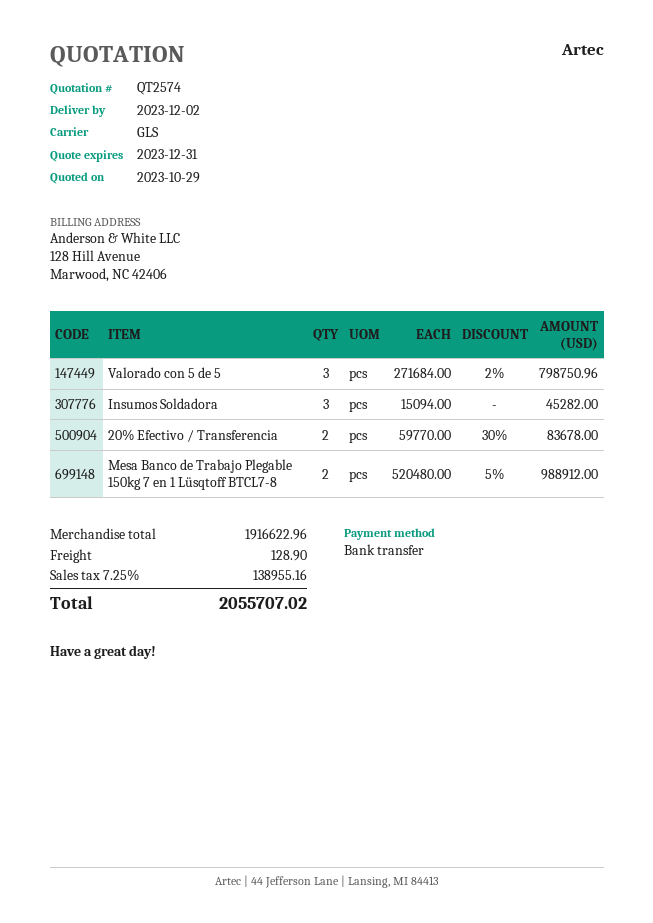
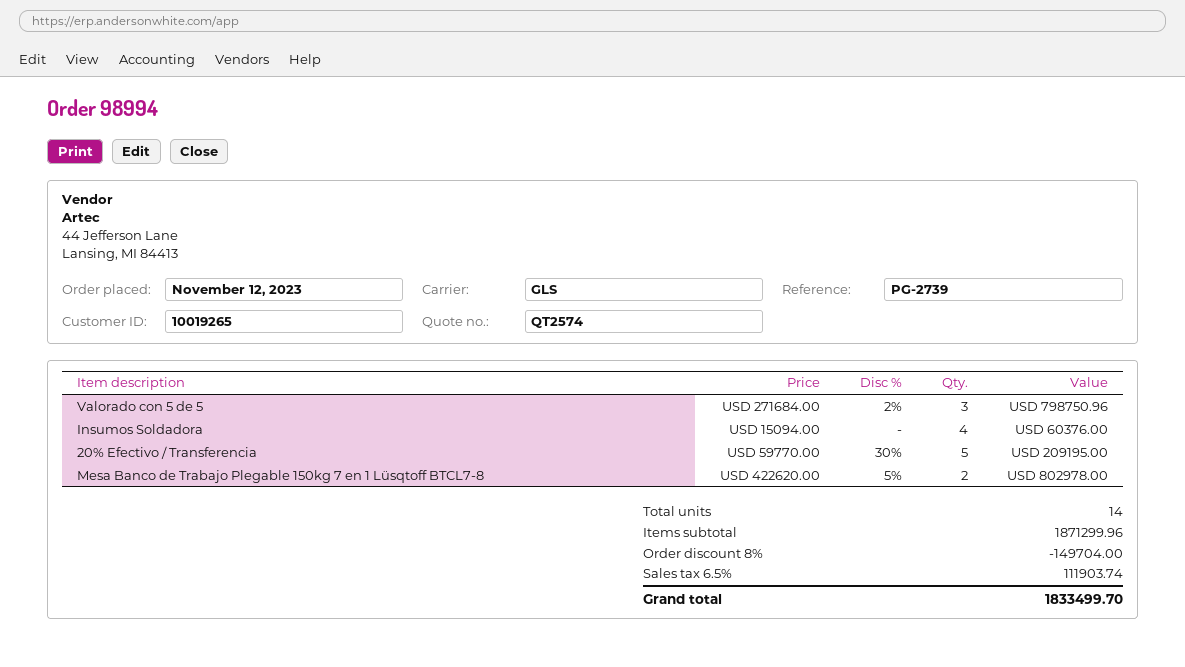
Insumos Soldadora: 3 x 15094.00 = 45282.00 -> 4 x 15094.00 = 60376.00
20% Efectivo / Transferencia: 2 x 59770.00 - 30% = 83678.00 -> 5 x 59770.00 - 30% = 209195.00
Mesa Banco de Trabajo Plegable 150kg 7 en 1 Lüsqtoff BTCL7-8: 2 x 520480.00 - 5% = 988912.00 -> 2 x 422620.00 - 5% = 802978.00
subtotal: 1916622.96 -> 1871299.96
discount: none -> 8% = 149704.00
shipping: 128.90 -> none
tax: 7.25% = 138955.16 -> 6.5% = 111903.74
total: 2055707.02 -> 1833499.70

